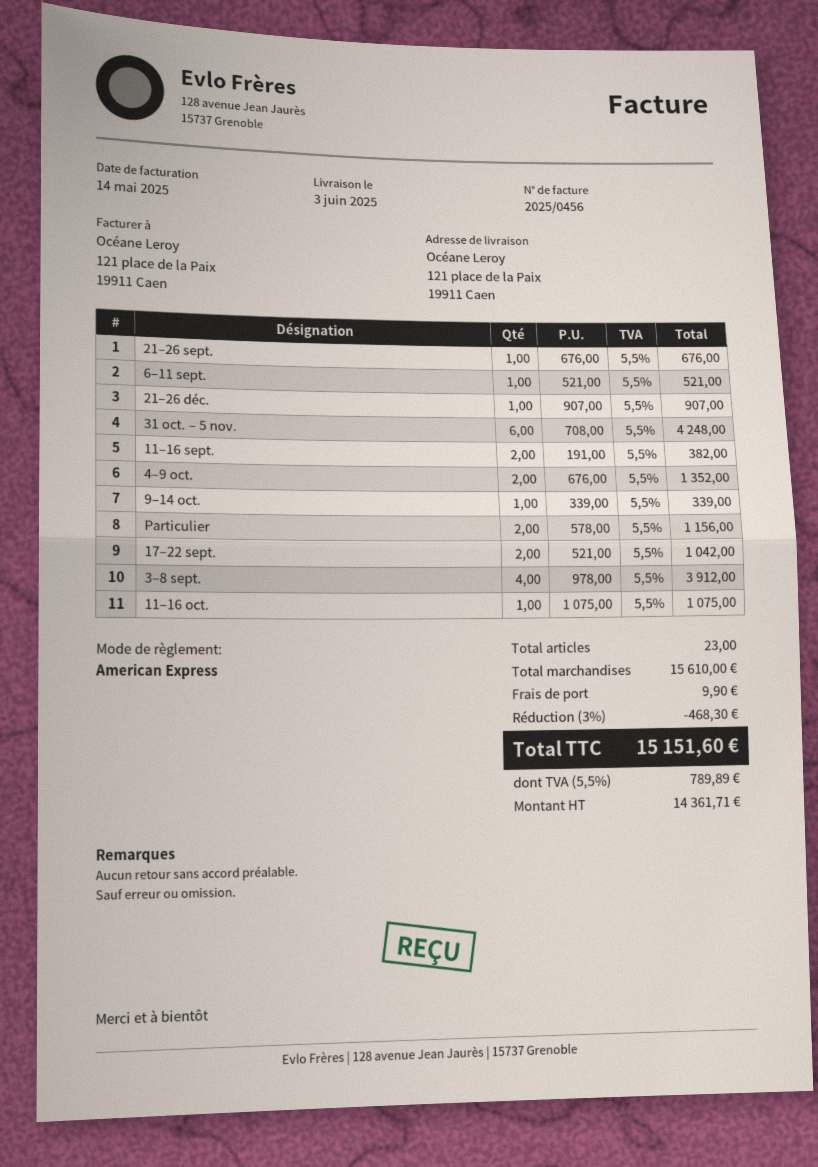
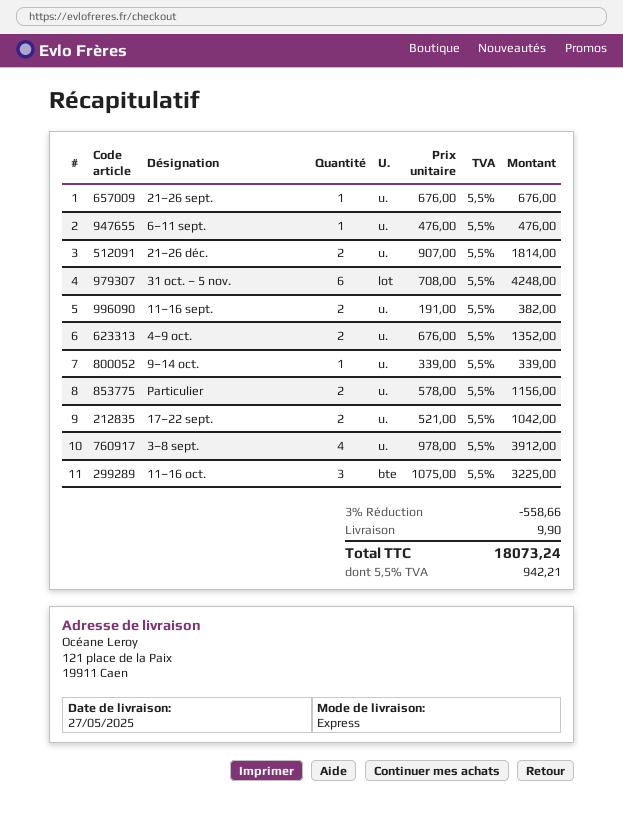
delivery date: 2025-06-03 -> 2025-05-27
6–11 sept.: 1 x 521.00 = 521.00 -> 1 x 476.00 = 476.00
21–26 déc.: 1 x 907.00 = 907.00 -> 2 x 907.00 = 1814.00
11–16 oct.: 1 x 1075.00 = 1075.00 -> 3 x 1075.00 = 3225.00
discount: 3% = 468.30 -> 3% = 558.66
tax: 5.5% = 789.89 -> 5.5% = 942.21
total: 15151.60 -> 18073.24

